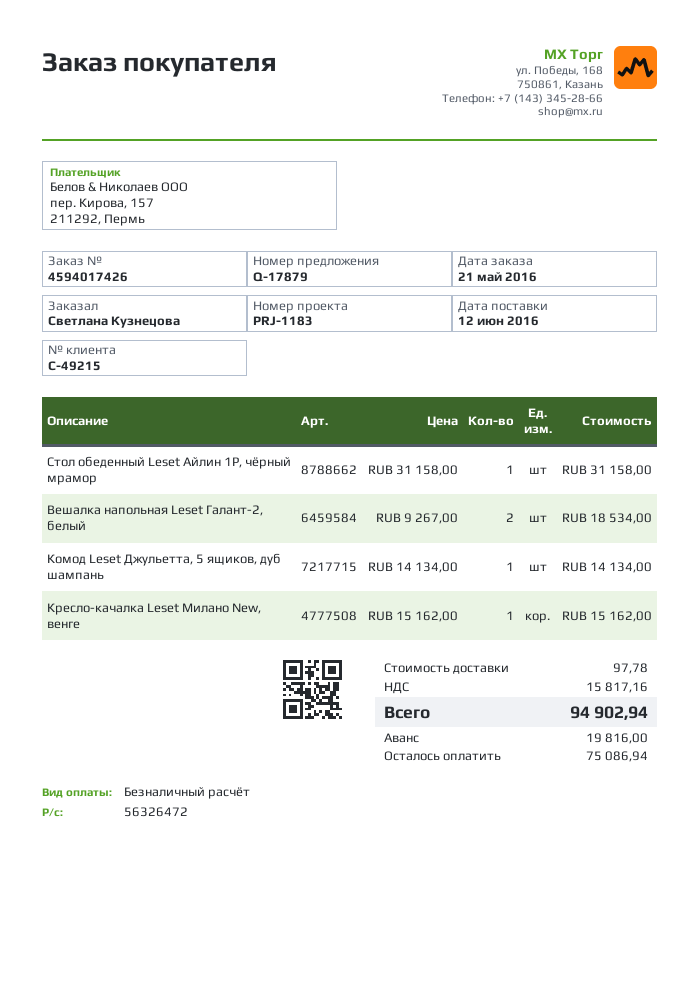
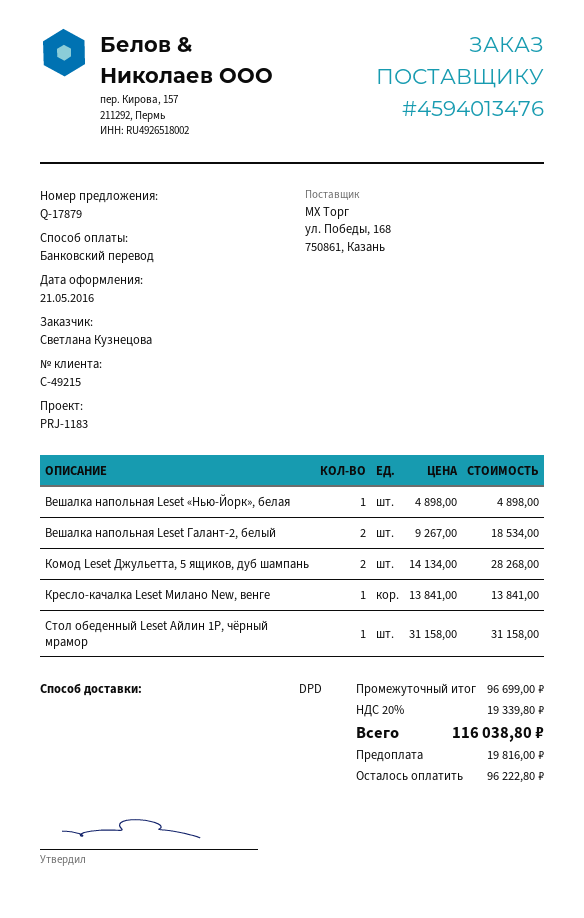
order number: 4594017426 -> 4594013476
Комод Leset Джульетта, 5 ящиков, дуб шампань: 1 x 14134.00 = 14134.00 -> 2 x 14134.00 = 28268.00
Кресло-качалка Leset Милано New, венге: 1 x 15162.00 = 15162.00 -> 1 x 13841.00 = 13841.00
Вешалка напольная Leset «Нью-Йорк», белая: none -> 1 x 4898.00 = 4898.00
shipping: 97.78 -> none
tax: 15817.16 -> 19339.80
total: 94902.94 -> 116038.80
balance: 75086.94 -> 96222.80

